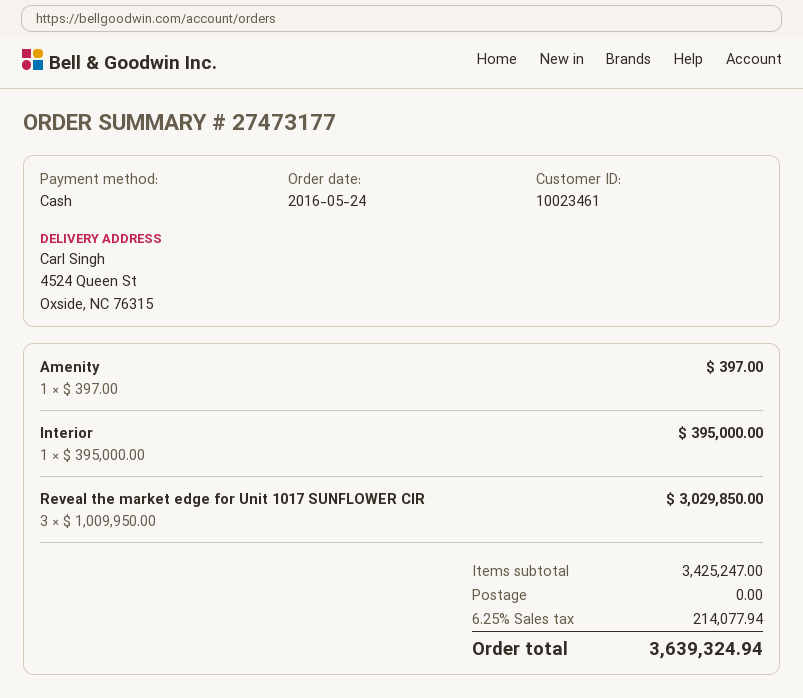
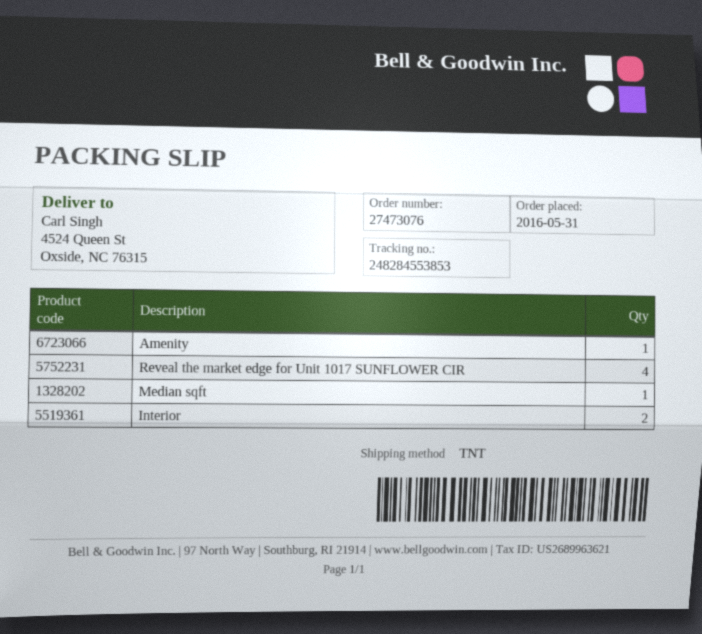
order number: 27473177 -> 27473076
order date: 2016-05-24 -> 2016-05-31
Interior: 1 -> 2
Reveal the market edge for Unit 1017 SUNFLOWER CIR: 3 -> 4
Median sqft: none -> 1

